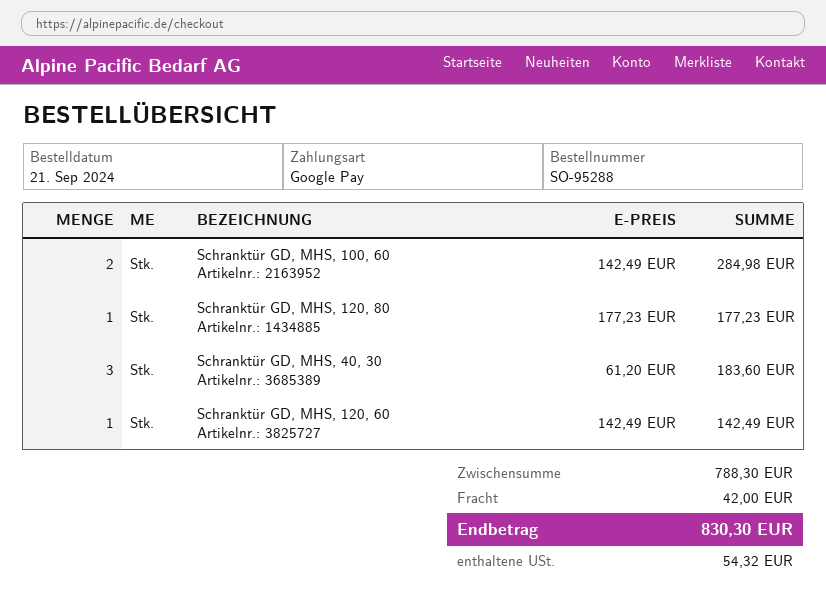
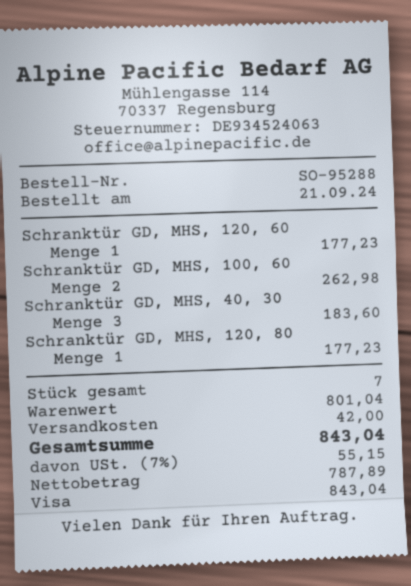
payment method: Google Pay -> Visa
Schranktür GD, MHS, 100, 60: 2 for 284.98 -> 2 for 262.98
Schranktür GD, MHS, 120, 60: 1 for 142.49 -> 1 for 177.23
subtotal: 788.30 -> 801.04
tax: 54.32 -> 55.15
total: 830.30 -> 843.04

